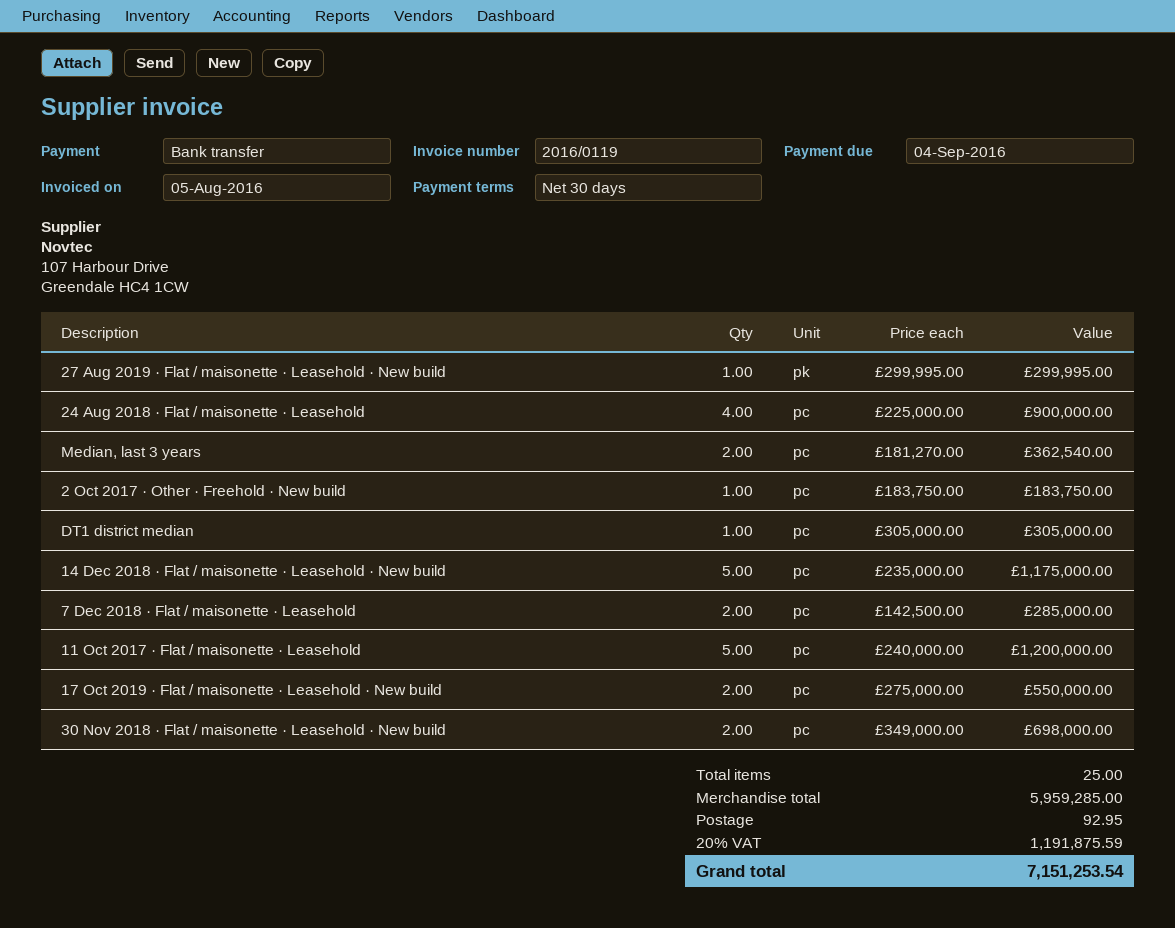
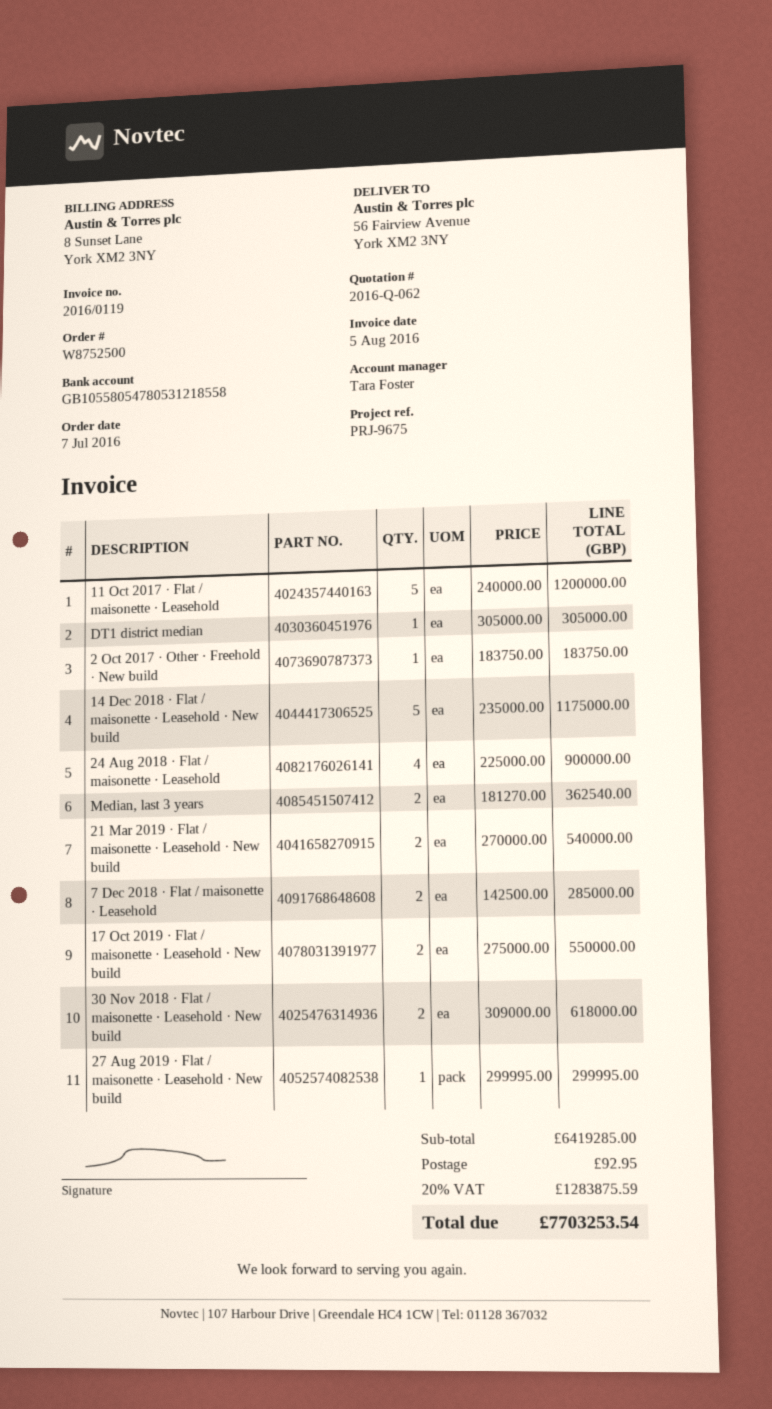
30 Nov 2018 · Flat / maisonette · Leasehold · New build: 2 x 349000.00 = 698000.00 -> 2 x 309000.00 = 618000.00
21 Mar 2019 · Flat / maisonette · Leasehold · New build: none -> 2 x 270000.00 = 540000.00
subtotal: 5959285.00 -> 6419285.00
tax: 20% = 1191875.59 -> 20% = 1283875.59
total: 7151253.54 -> 7703253.54

